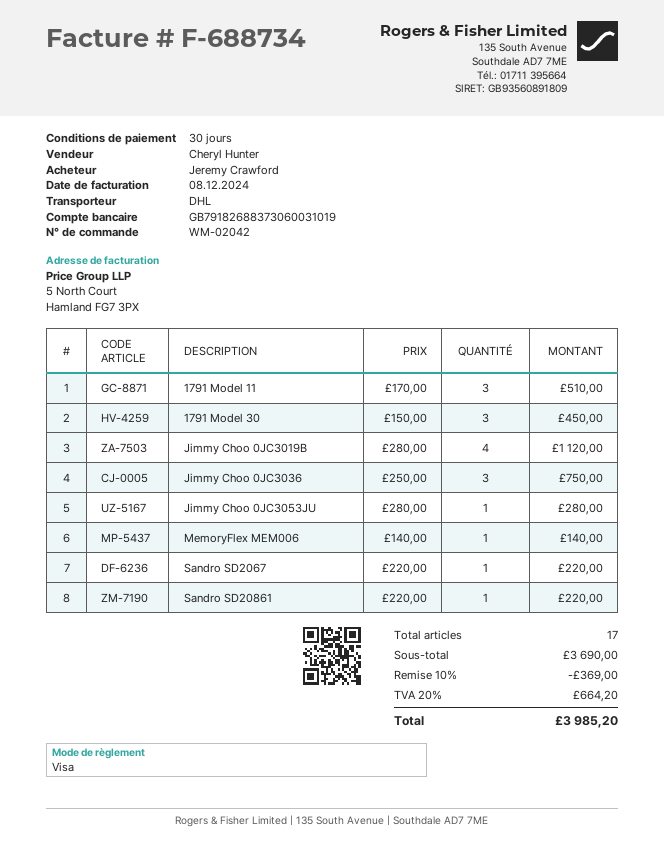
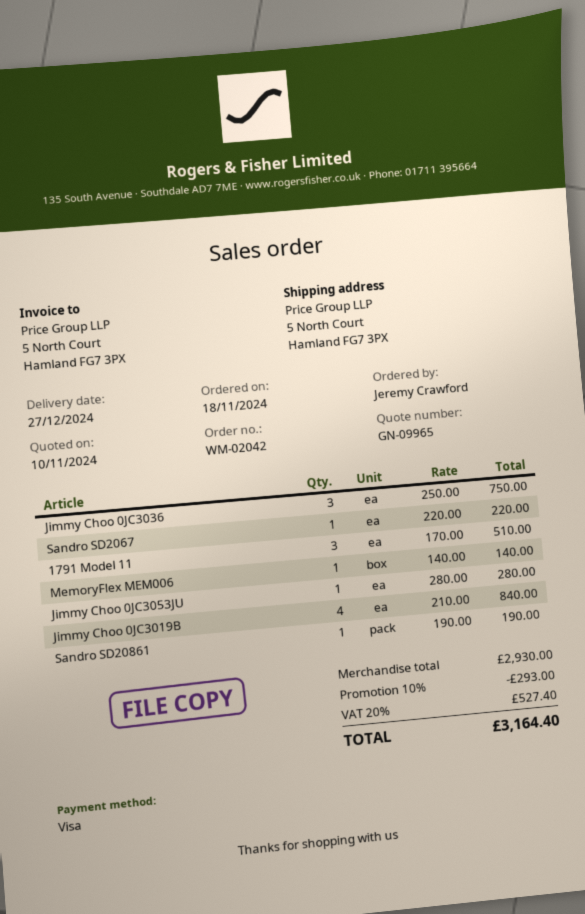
1791 Model 30: 3 x 150.00 = 450.00 -> none
Jimmy Choo 0JC3019B: 4 x 280.00 = 1120.00 -> 4 x 210.00 = 840.00
Sandro SD20861: 1 x 220.00 = 220.00 -> 1 x 190.00 = 190.00
subtotal: 3690.00 -> 2930.00
discount: 10% = 369.00 -> 10% = 293.00
tax: 20% = 664.20 -> 20% = 527.40
total: 3985.20 -> 3164.40

